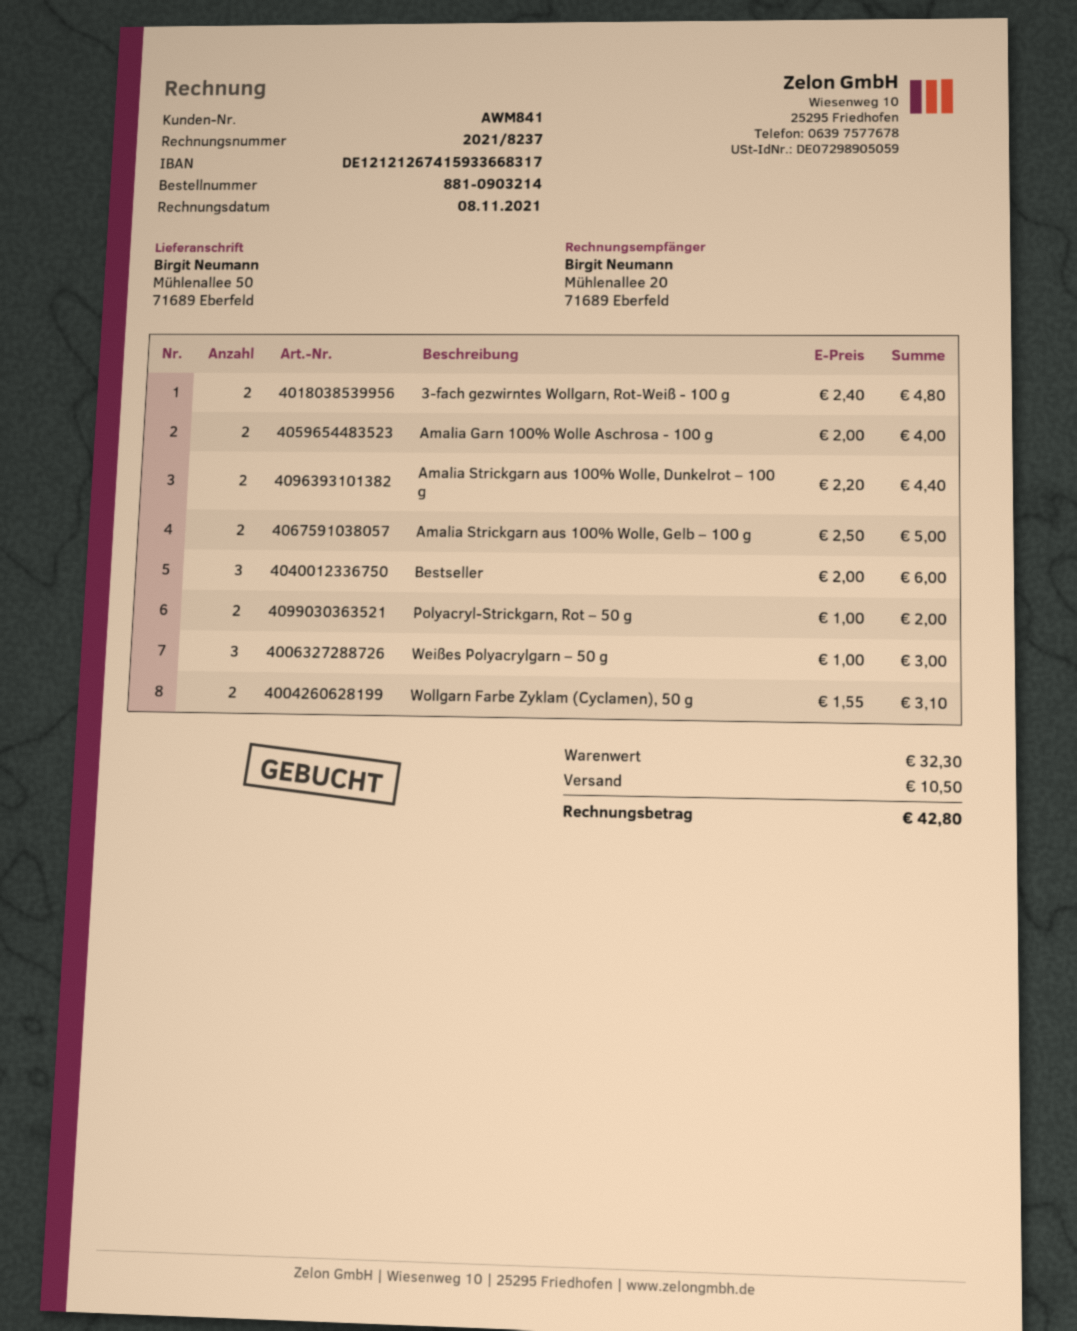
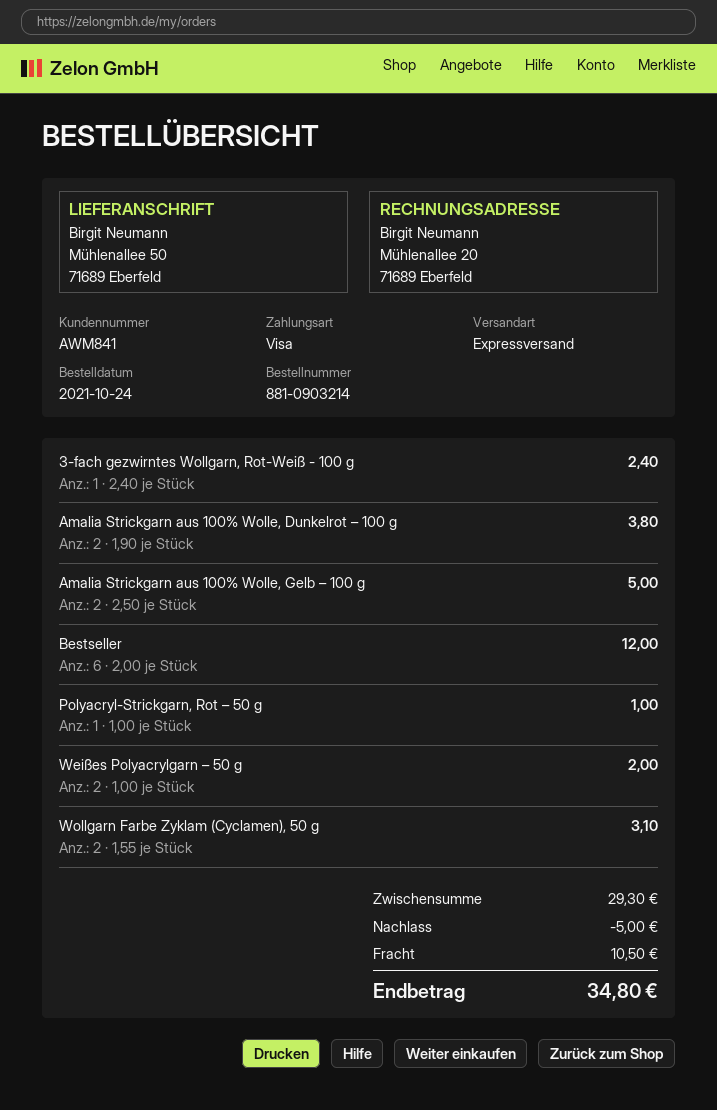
3-fach gezwirntes Wollgarn, Rot-Weiß - 100 g: 2 x 2.40 = 4.80 -> 1 x 2.40 = 2.40
Amalia Garn 100% Wolle Aschrosa - 100 g: 2 x 2.00 = 4.00 -> none
Amalia Strickgarn aus 100% Wolle, Dunkelrot – 100 g: 2 x 2.20 = 4.40 -> 2 x 1.90 = 3.80
Bestseller: 3 x 2.00 = 6.00 -> 6 x 2.00 = 12.00
Polyacryl-Strickgarn, Rot – 50 g: 2 x 1.00 = 2.00 -> 1 x 1.00 = 1.00
Weißes Polyacrylgarn – 50 g: 3 x 1.00 = 3.00 -> 2 x 1.00 = 2.00
subtotal: 32.30 -> 29.30
discount: none -> 5.00
total: 42.80 -> 34.80

